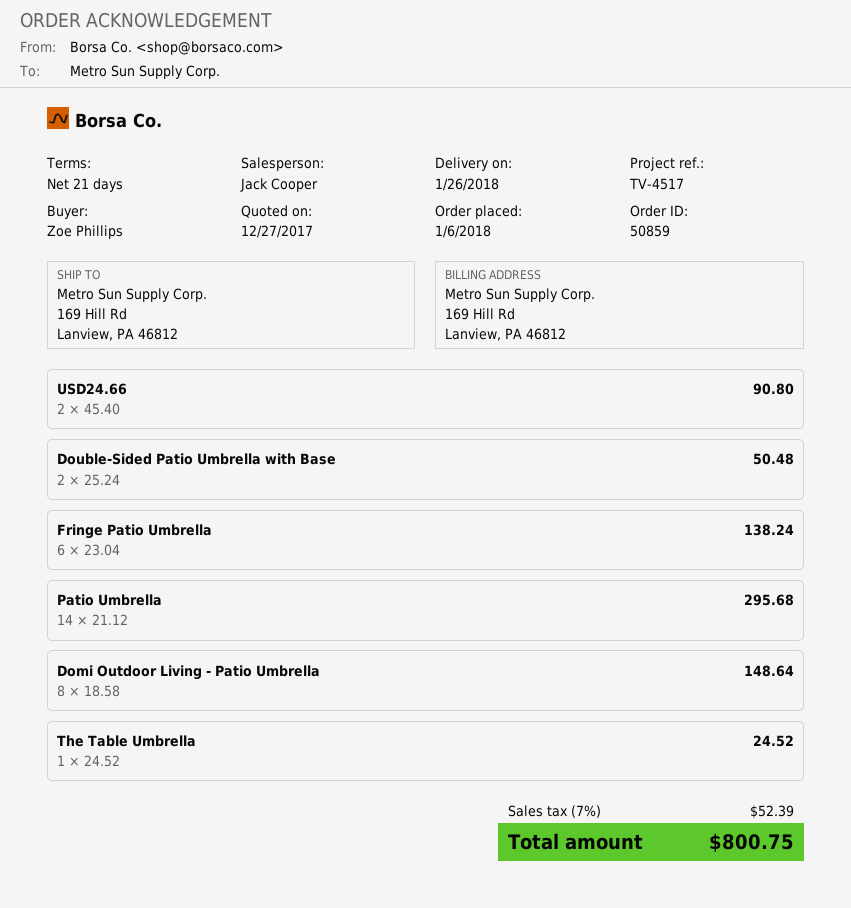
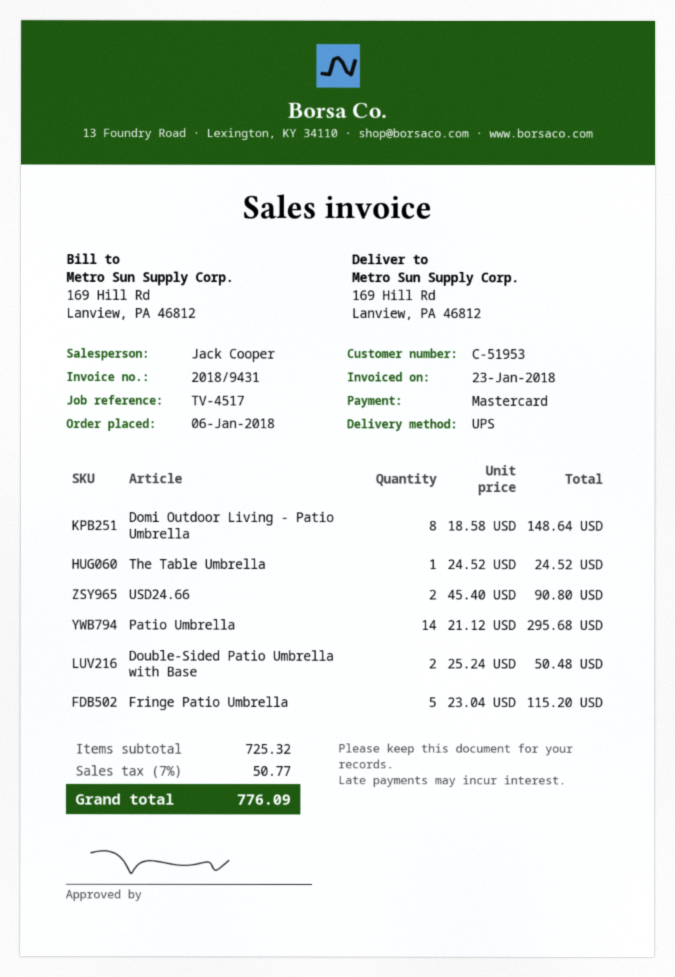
Fringe Patio Umbrella: 6 x 23.04 = 138.24 -> 5 x 23.04 = 115.20
tax: 7% = 52.39 -> 7% = 50.77
total: 800.75 -> 776.09

